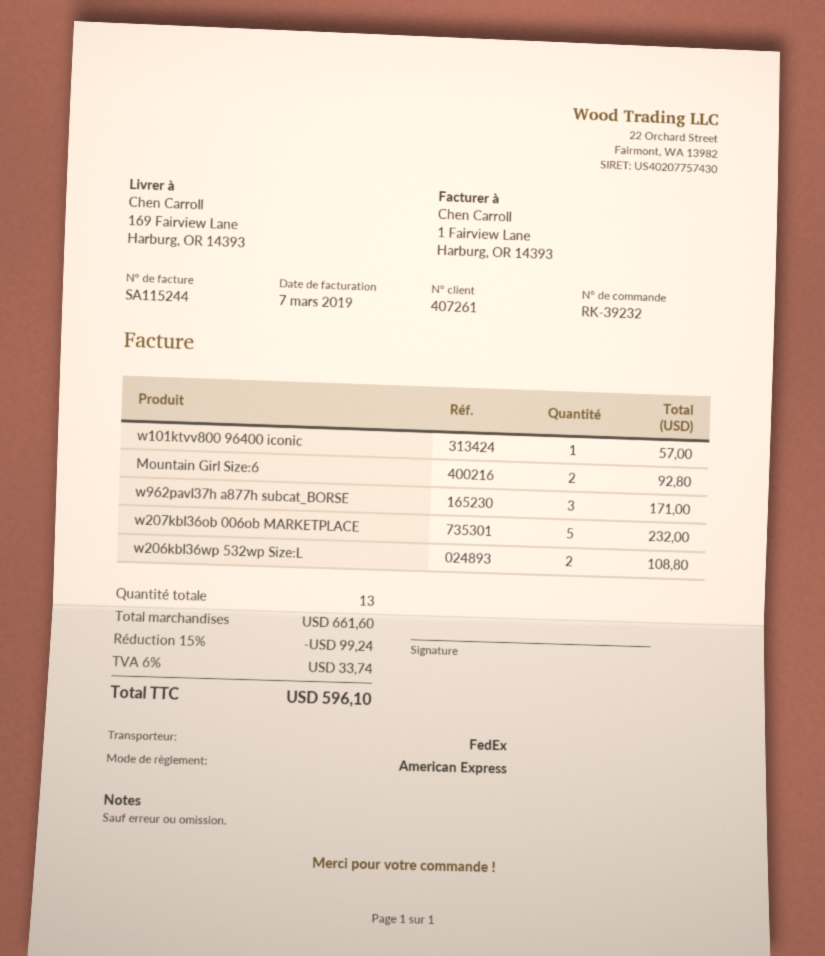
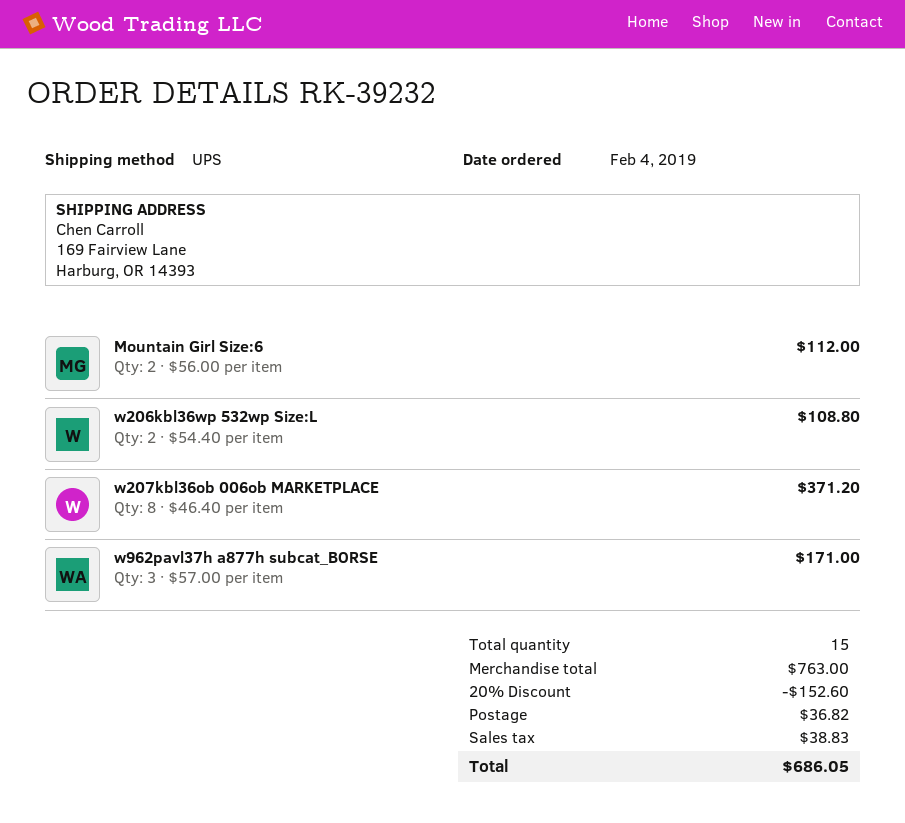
shipping method: FedEx -> UPS
w101ktvv800 96400 iconic: 1 for 57.00 -> none
Mountain Girl Size:6: 2 for 92.80 -> 2 for 112.00
w207kbl36ob 006ob MARKETPLACE: 5 for 232.00 -> 8 for 371.20
total quantity: 13 -> 15
subtotal: 661.60 -> 763.00
discount: 15% = 99.24 -> 20% = 152.60
shipping: none -> 36.82
tax: 33.74 -> 38.83
total: 596.10 -> 686.05

